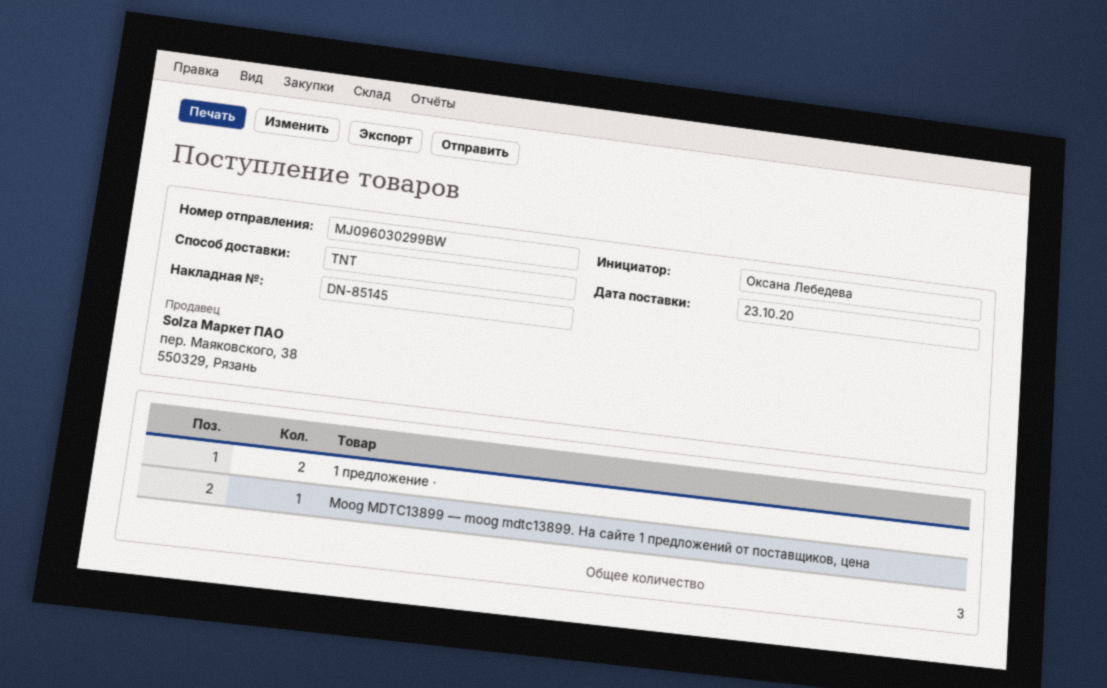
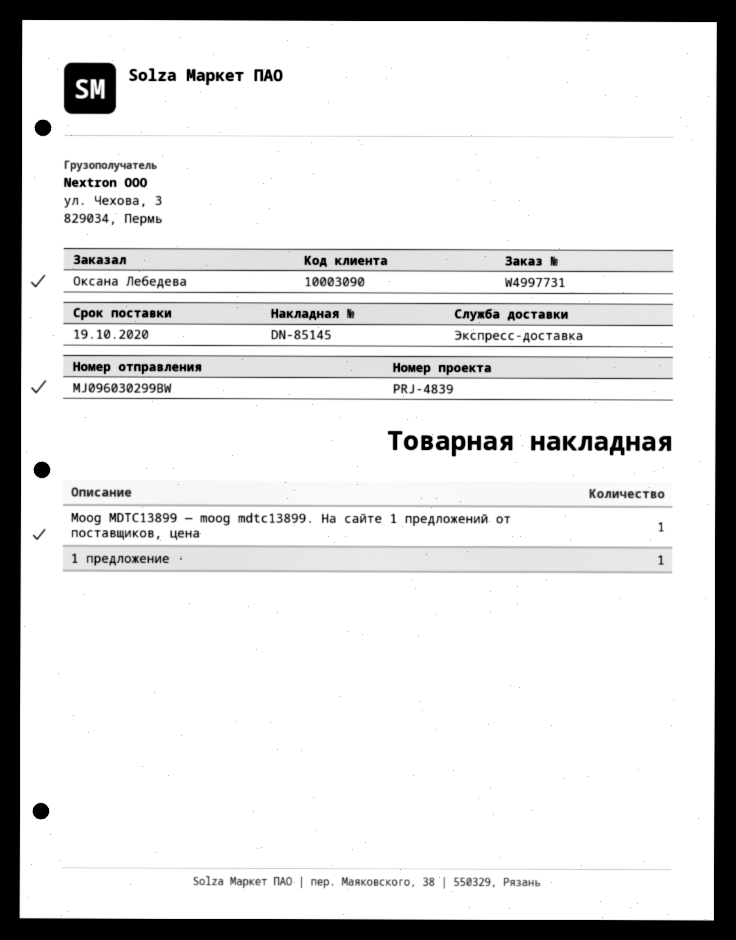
delivery date: 2020-10-23 -> 2020-10-19
shipping method: TNT -> express
1 предложение ·: 2 -> 1

